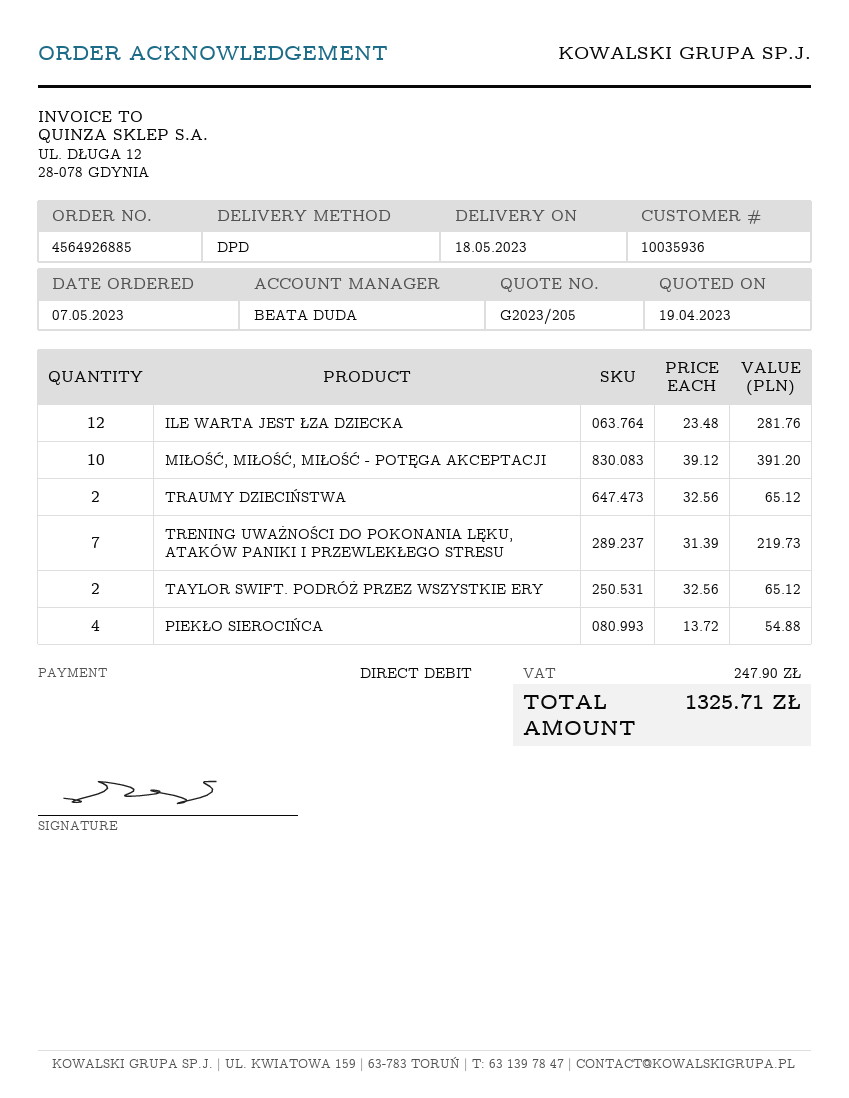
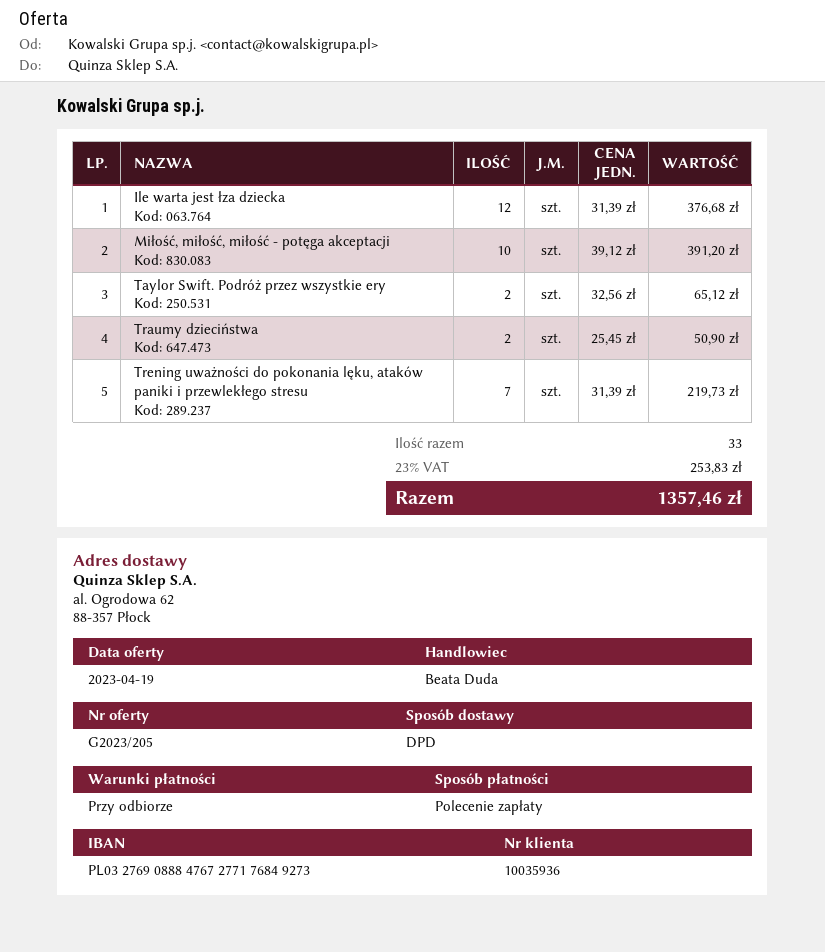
ILE WARTA JEST ŁZA DZIECKA: 12 x 23.48 = 281.76 -> 12 x 31.39 = 376.68
TRAUMY DZIECIŃSTWA: 2 x 32.56 = 65.12 -> 2 x 25.45 = 50.90
PIEKŁO SIEROCIŃCA: 4 x 13.72 = 54.88 -> none
tax: 247.90 -> 253.83
total: 1325.71 -> 1357.46

